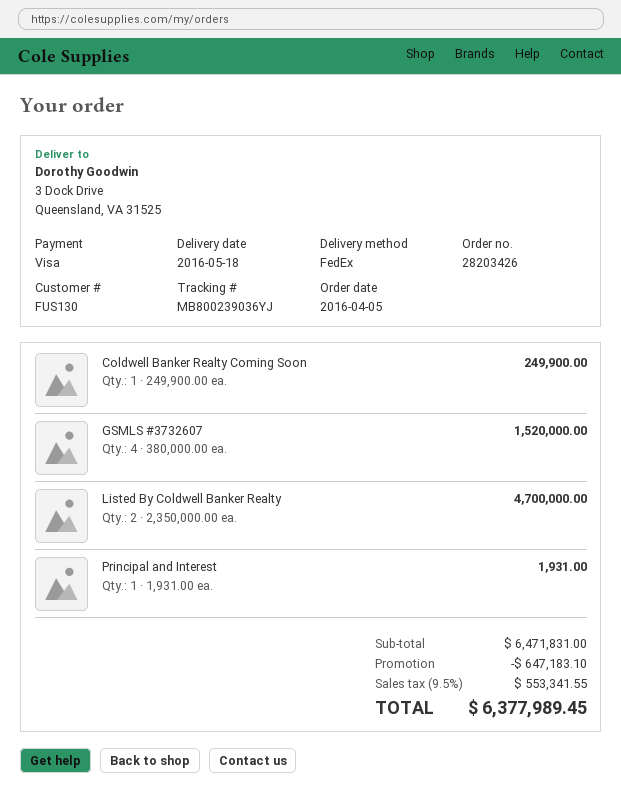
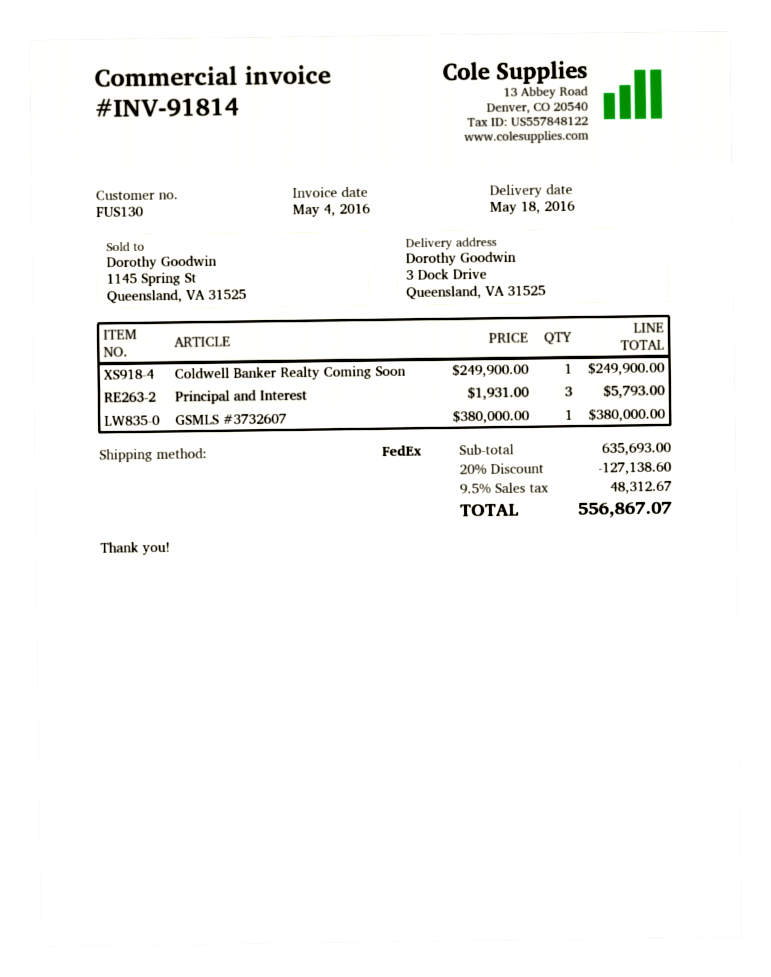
GSMLS #3732607: 4 x 380000.00 = 1520000.00 -> 1 x 380000.00 = 380000.00
Listed By Coldwell Banker Realty: 2 x 2350000.00 = 4700000.00 -> none
Principal and Interest: 1 x 1931.00 = 1931.00 -> 3 x 1931.00 = 5793.00
subtotal: 6471831.00 -> 635693.00
discount: 647183.10 -> 127138.60
tax: 9.5% = 553341.55 -> 9.5% = 48312.67
total: 6377989.45 -> 556867.07

